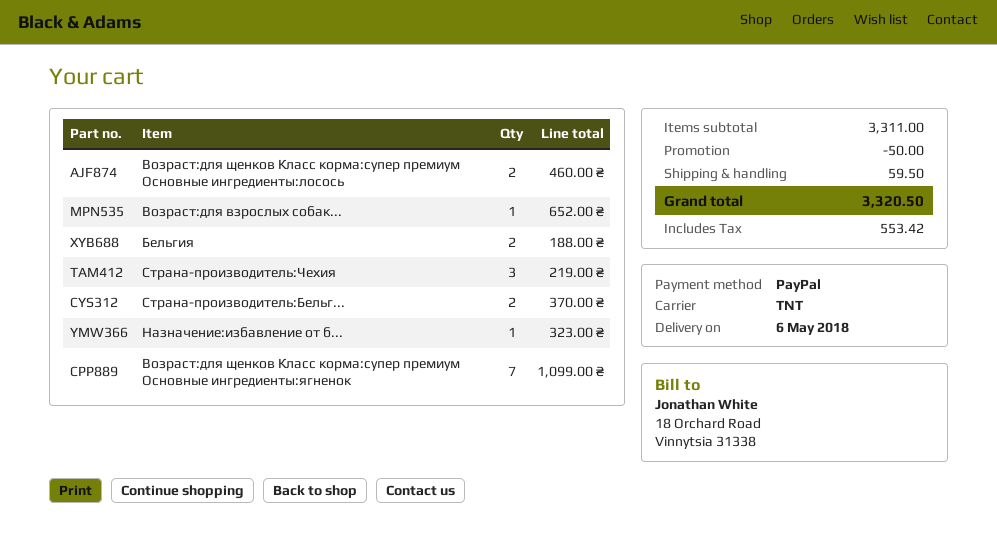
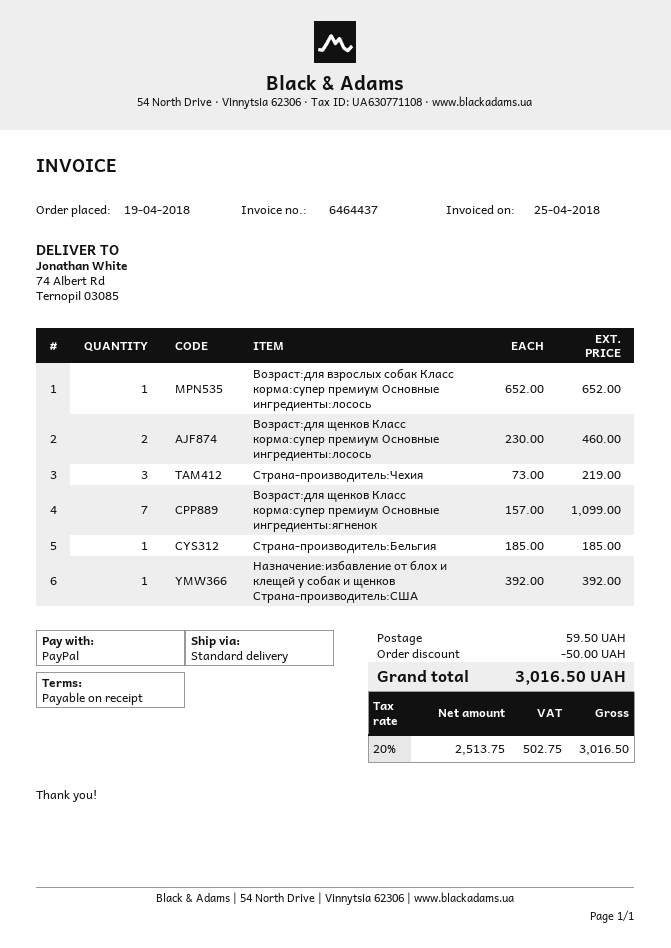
shipping method: TNT -> standard
Бельгия: 2 for 188.00 -> none
Страна-производитель:Бельг...: 2 for 370.00 -> 1 for 185.00
Назначение:избавление от б...: 1 for 323.00 -> 1 for 392.00
tax: 553.42 -> 502.75
total: 3320.50 -> 3016.50

